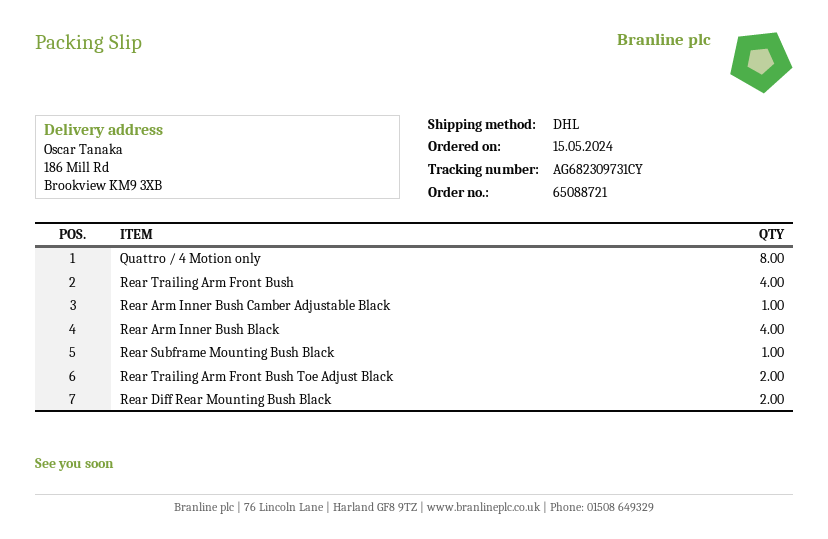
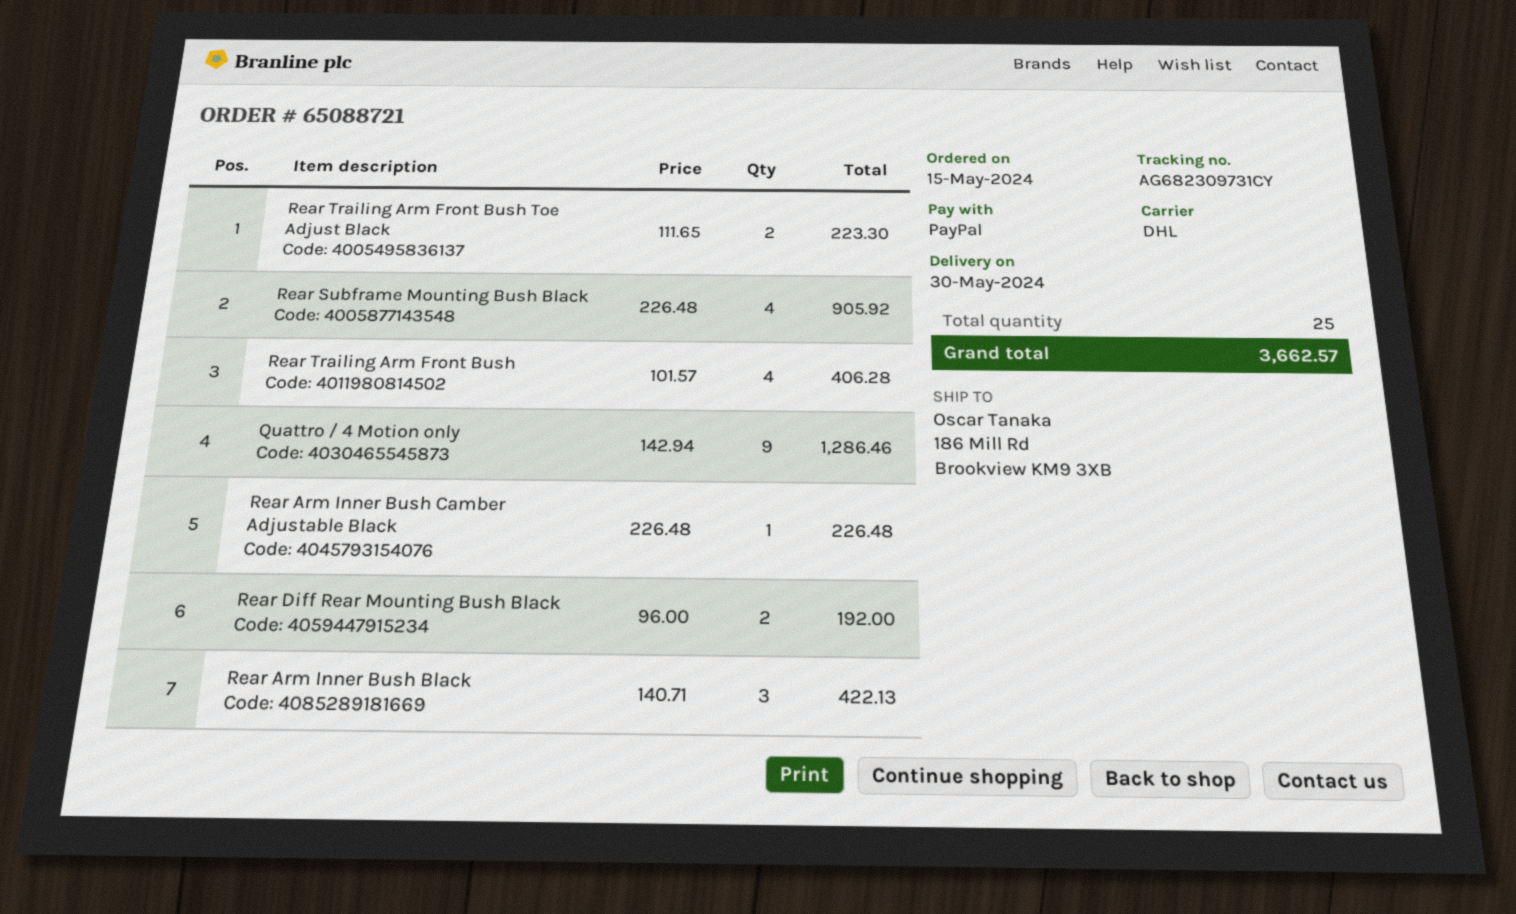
Quattro / 4 Motion only: 8 -> 9
Rear Arm Inner Bush Black: 4 -> 3
Rear Subframe Mounting Bush Black: 1 -> 4

